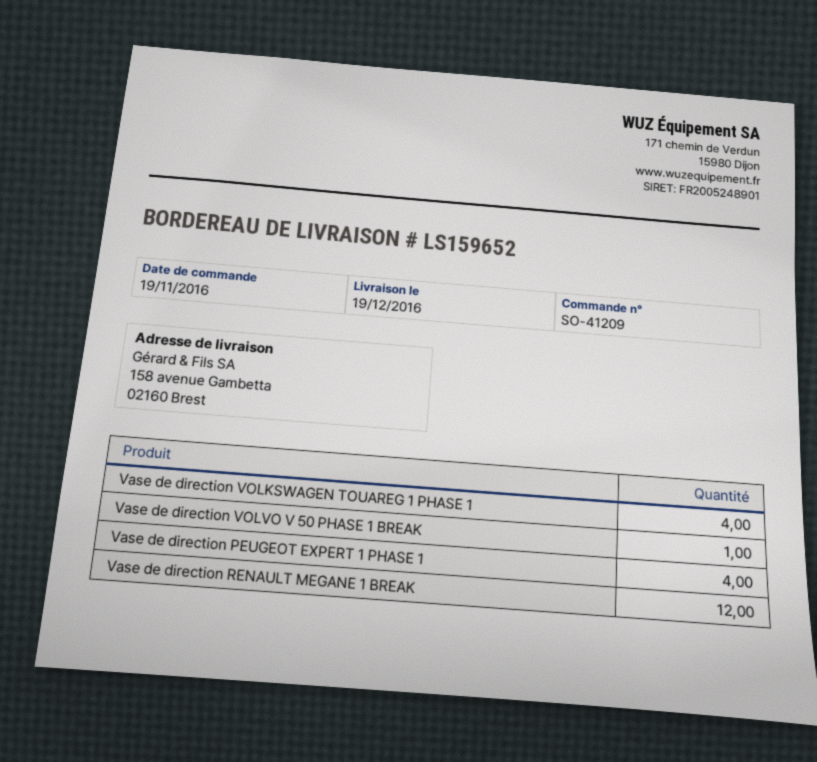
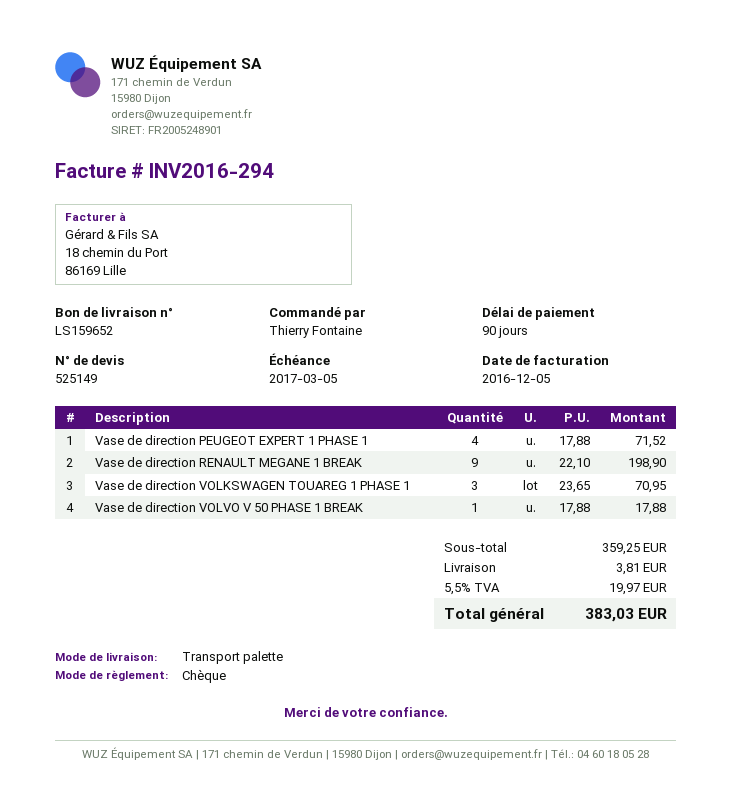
Vase de direction VOLKSWAGEN TOUAREG 1 PHASE 1: 4 -> 3
Vase de direction RENAULT MEGANE 1 BREAK: 12 -> 9

